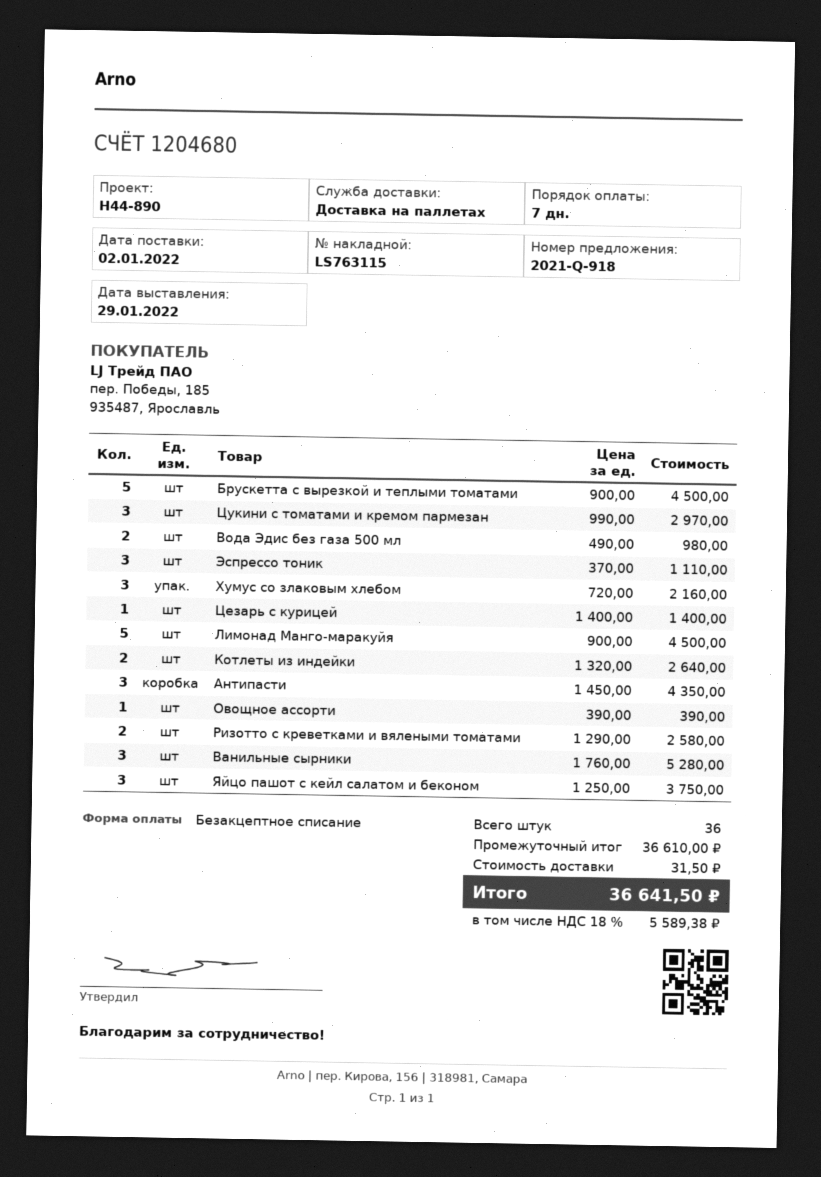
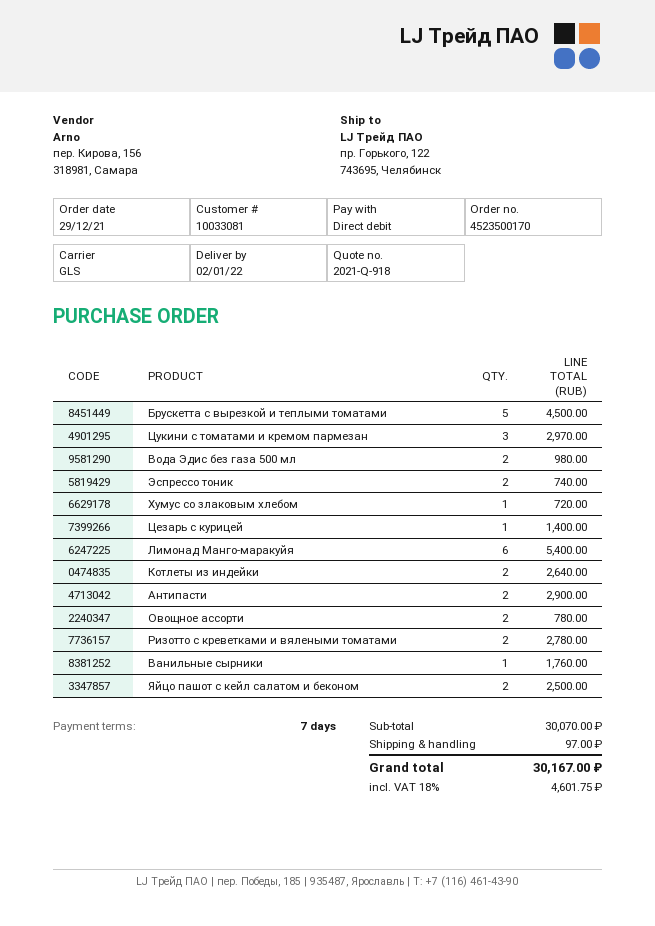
shipping method: pallet freight -> GLS
Эспрессо тоник: 3 for 1110.00 -> 2 for 740.00
Хумус со злаковым хлебом: 3 for 2160.00 -> 1 for 720.00
Лимонад Манго-маракуйя: 5 for 4500.00 -> 6 for 5400.00
Антипасти: 3 for 4350.00 -> 2 for 2900.00
Овощное ассорти: 1 for 390.00 -> 2 for 780.00
Ризотто с креветками и вялеными томатами: 2 for 2580.00 -> 2 for 2780.00
Ванильные сырники: 3 for 5280.00 -> 1 for 1760.00
Яйцо пашот с кейл салатом и беконом: 3 for 3750.00 -> 2 for 2500.00
subtotal: 36610.00 -> 30070.00
shipping: 31.50 -> 97.00
tax: 18% = 5589.38 -> 18% = 4601.75
total: 36641.50 -> 30167.00

